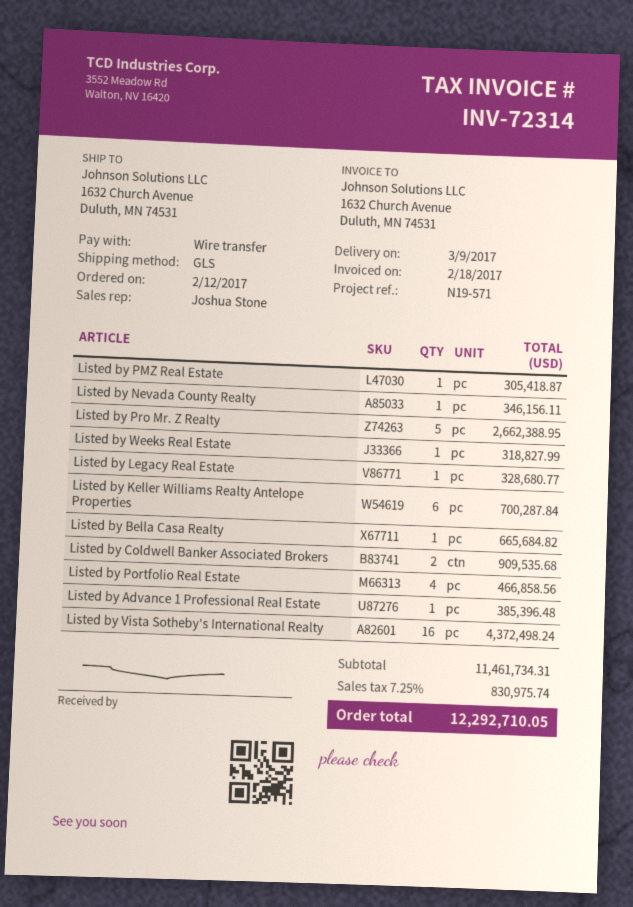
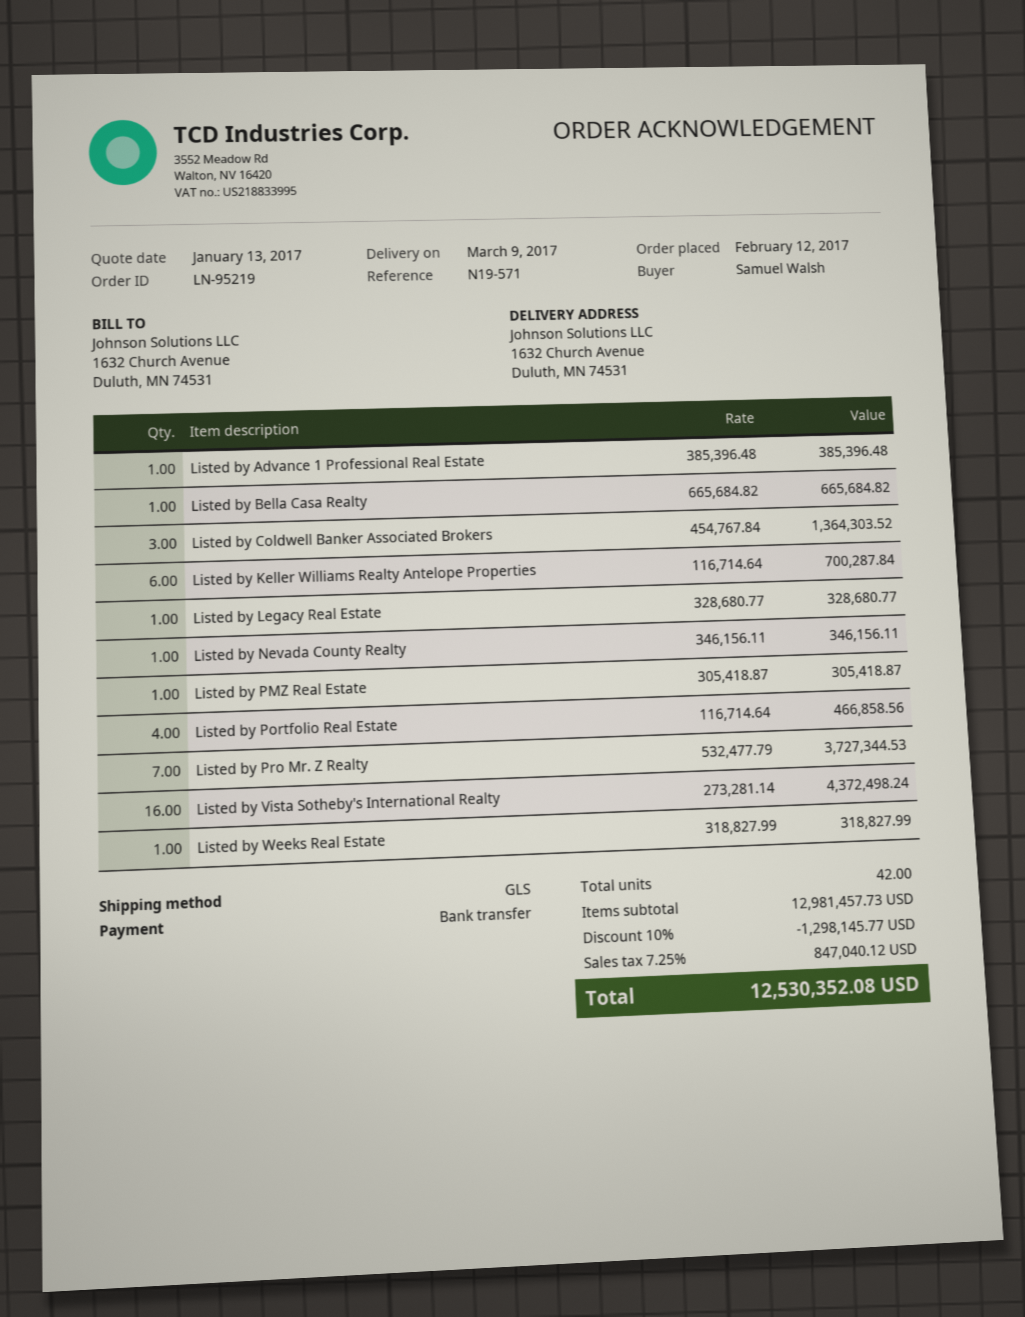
Listed by Pro Mr. Z Realty: 5 for 2662388.95 -> 7 for 3727344.53
Listed by Coldwell Banker Associated Brokers: 2 for 909535.68 -> 3 for 1364303.52
subtotal: 11461734.31 -> 12981457.73
discount: none -> 10% = 1298145.77
tax: 7.25% = 830975.74 -> 7.25% = 847040.12
total: 12292710.05 -> 12530352.08

